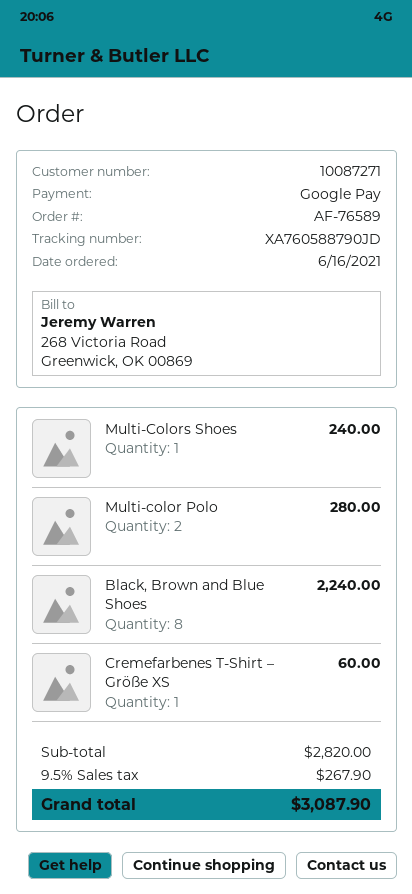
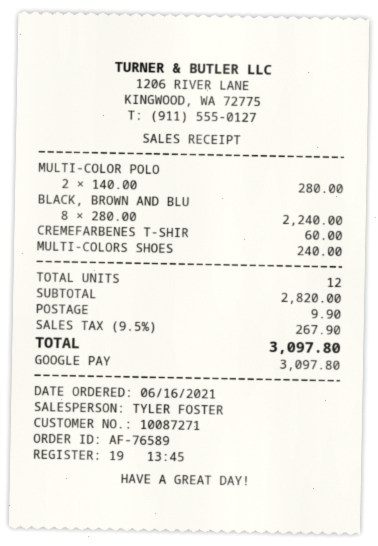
shipping: none -> 9.90
total: 3087.90 -> 3097.80

